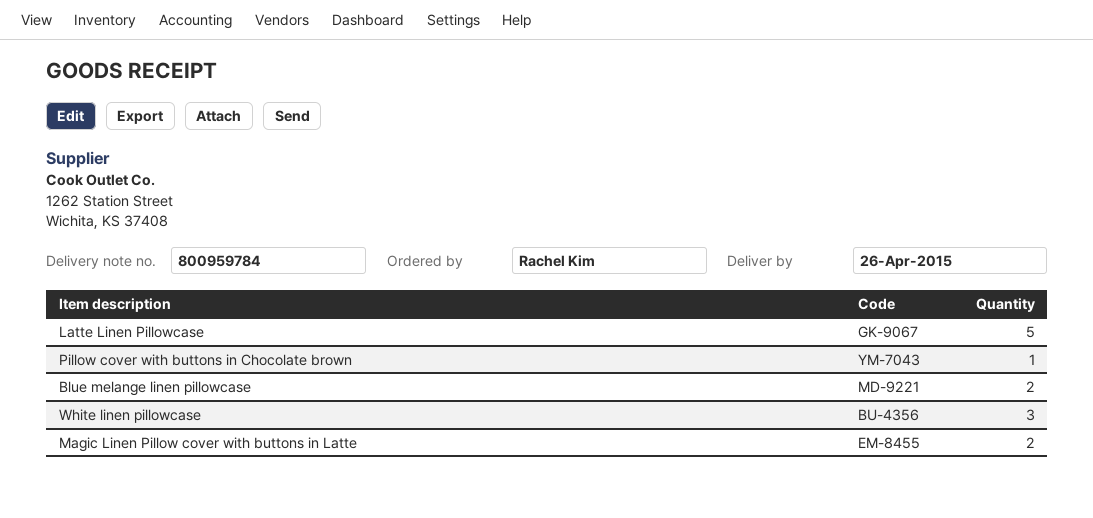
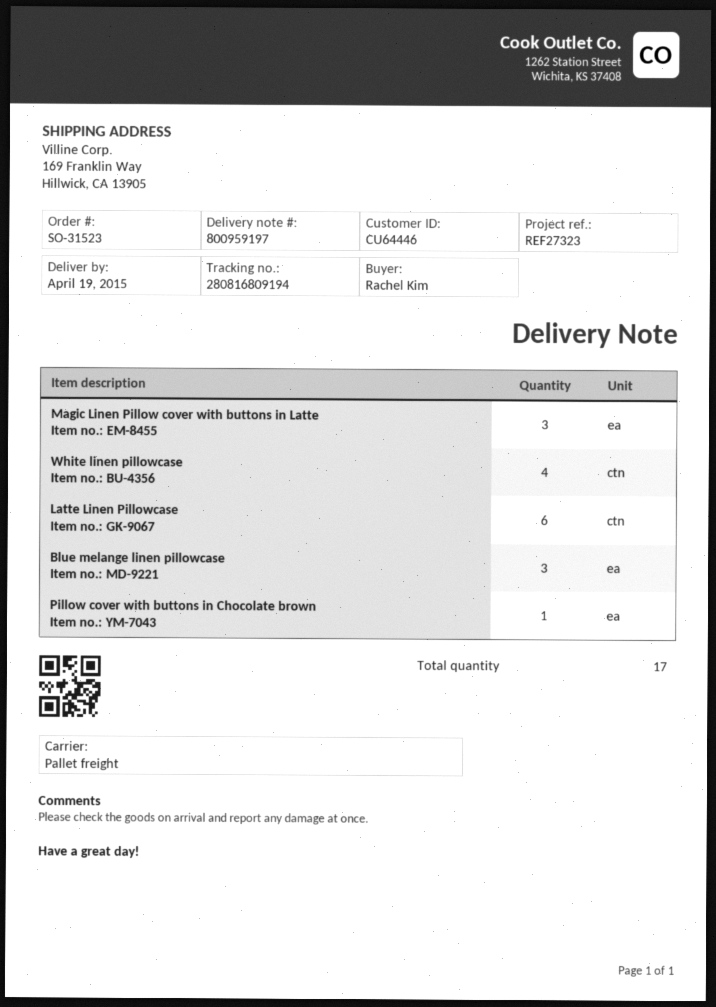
delivery note number: 800959784 -> 800959197
delivery date: 2015-04-26 -> 2015-04-19
Latte Linen Pillowcase: 5 -> 6
Blue melange linen pillowcase: 2 -> 3
White linen pillowcase: 3 -> 4
Magic Linen Pillow cover with buttons in Latte: 2 -> 3

